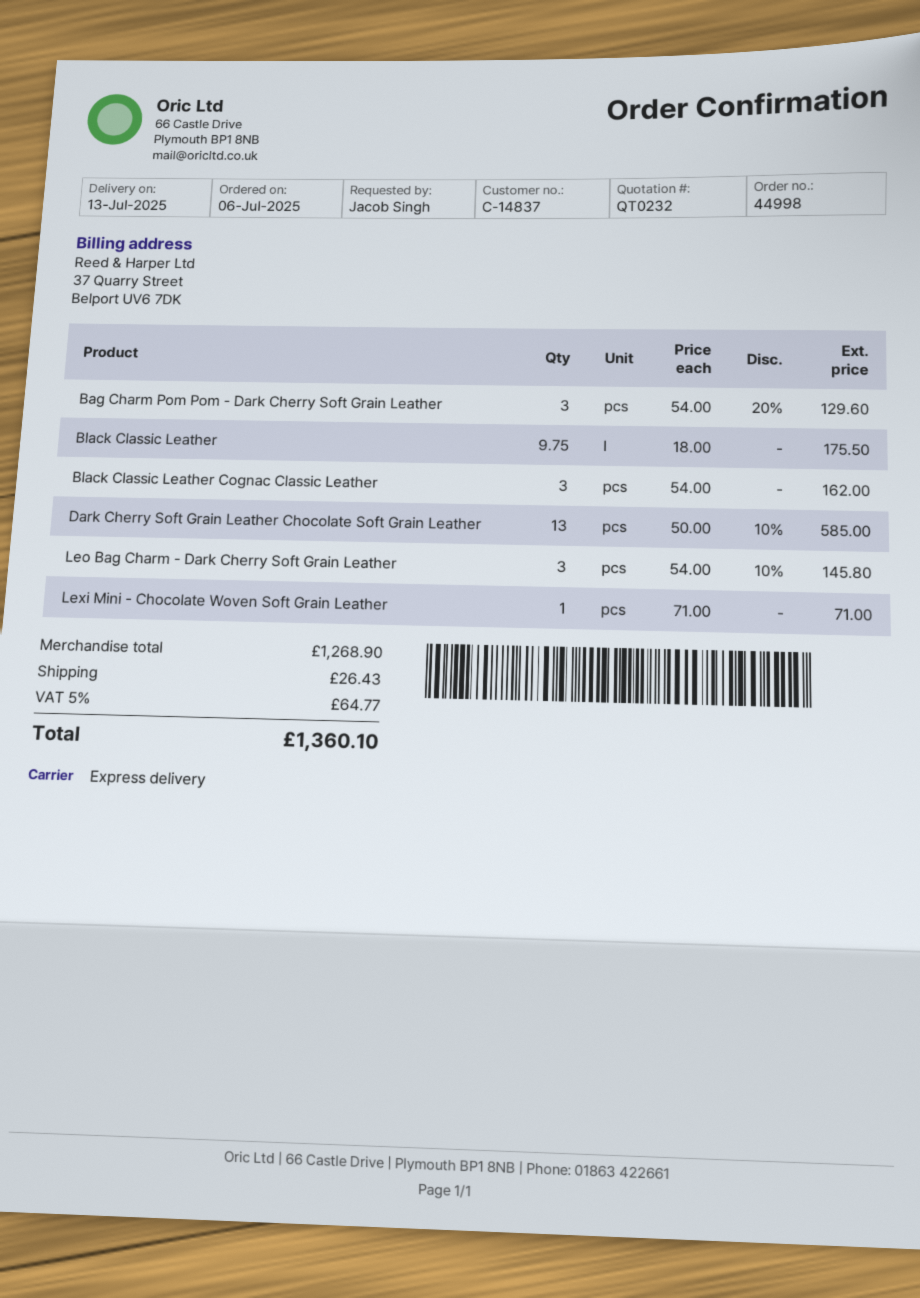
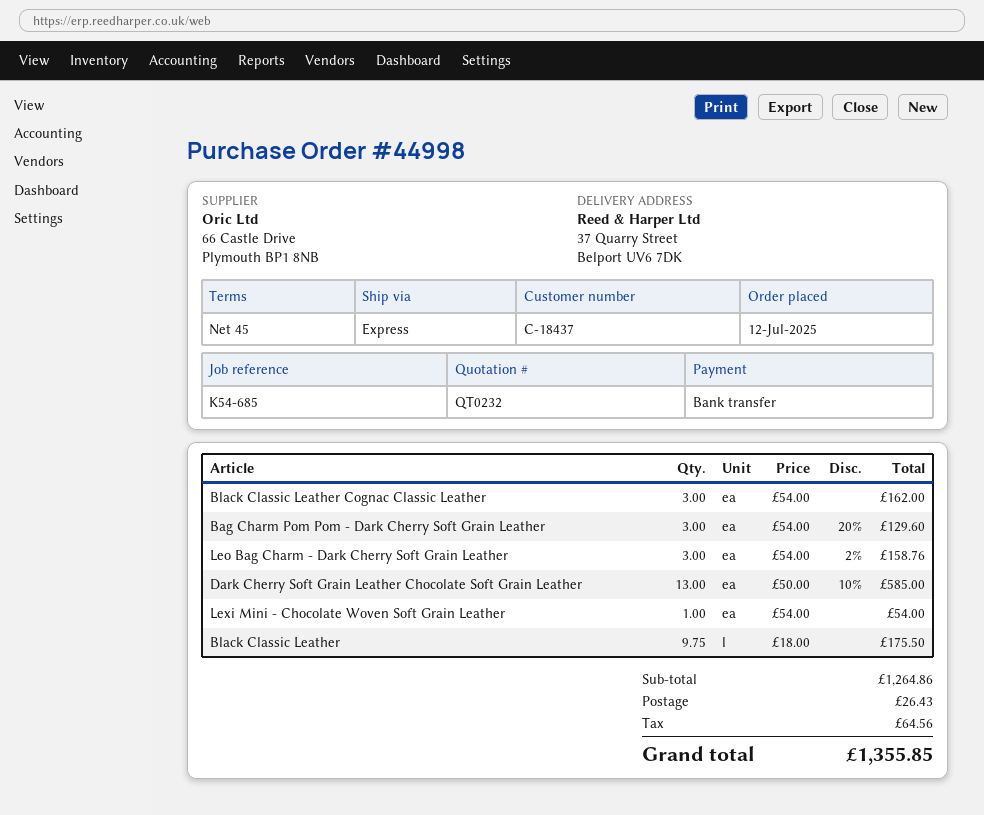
order date: 2025-07-06 -> 2025-07-12
customer number: C-14837 -> C-18437
Leo Bag Charm - Dark Cherry Soft Grain Leather: 3 x 54.00 - 10% = 145.80 -> 3 x 54.00 - 2% = 158.76
Lexi Mini - Chocolate Woven Soft Grain Leather: 1 x 71.00 = 71.00 -> 1 x 54.00 = 54.00
subtotal: 1268.90 -> 1264.86
tax: 64.77 -> 64.56
total: 1360.10 -> 1355.85

